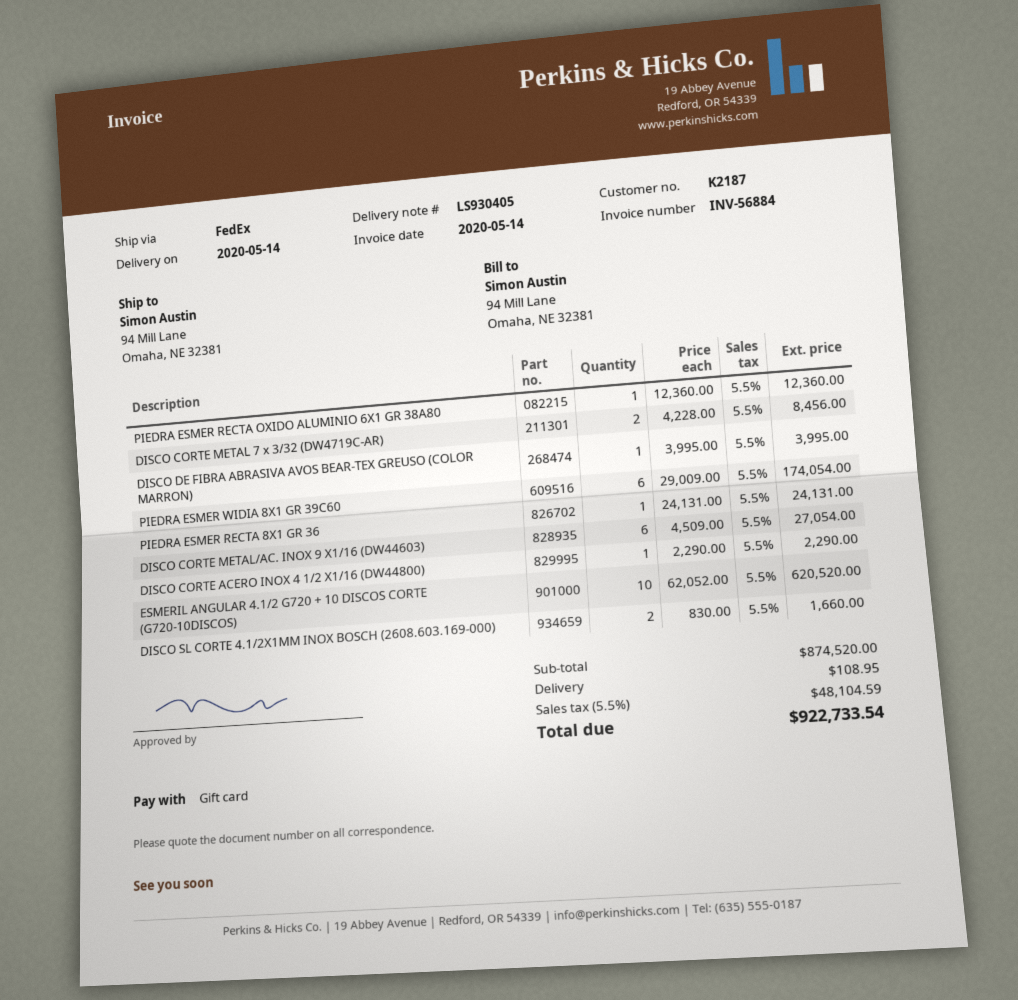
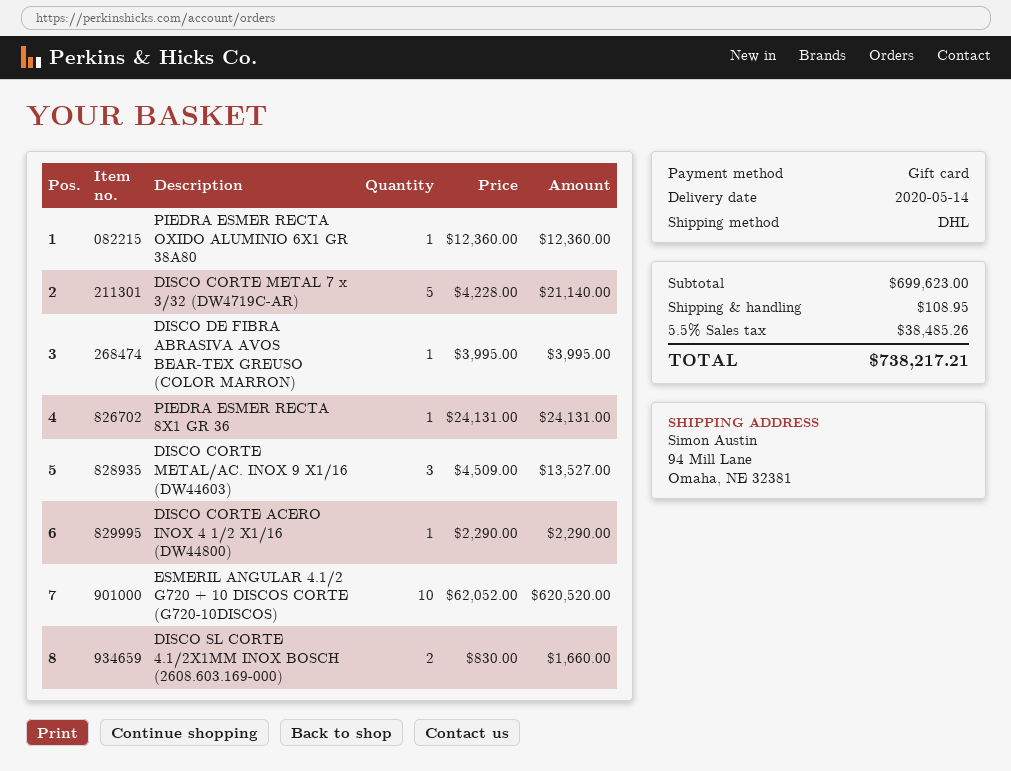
shipping method: FedEx -> DHL
DISCO CORTE METAL 7 x 3/32 (DW4719C-AR): 2 x 4228.00 = 8456.00 -> 5 x 4228.00 = 21140.00
PIEDRA ESMER WIDIA 8X1 GR 39C60: 6 x 29009.00 = 174054.00 -> none
DISCO CORTE METAL/AC. INOX 9 X1/16 (DW44603): 6 x 4509.00 = 27054.00 -> 3 x 4509.00 = 13527.00
subtotal: 874520.00 -> 699623.00
tax: 5.5% = 48104.59 -> 5.5% = 38485.26
total: 922733.54 -> 738217.21

